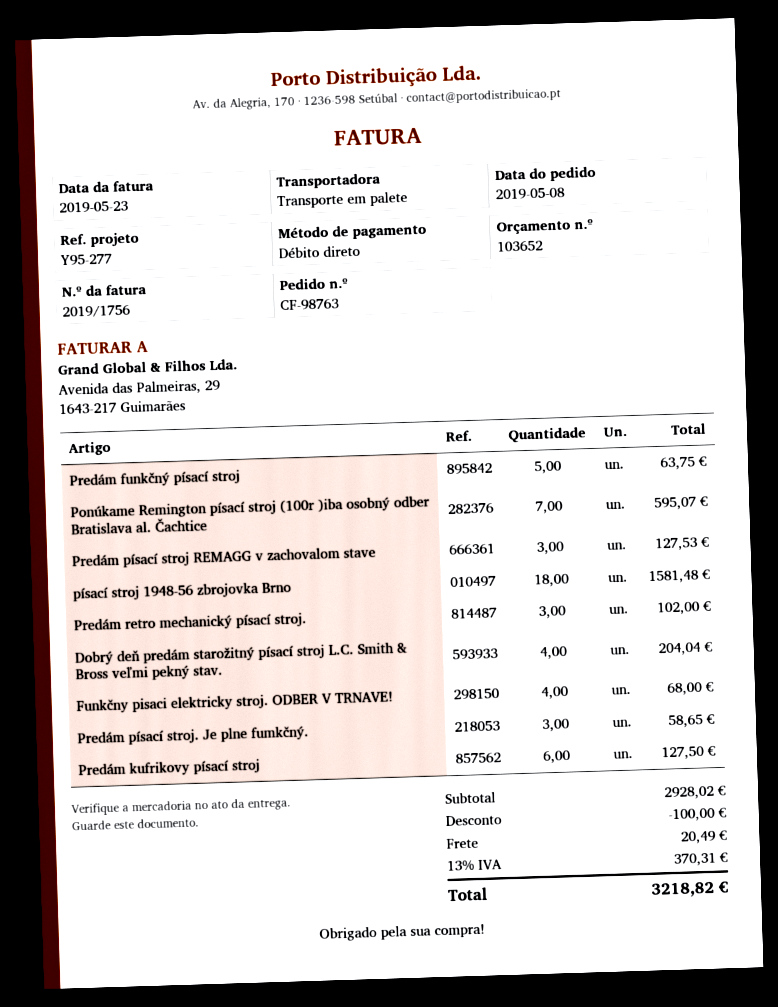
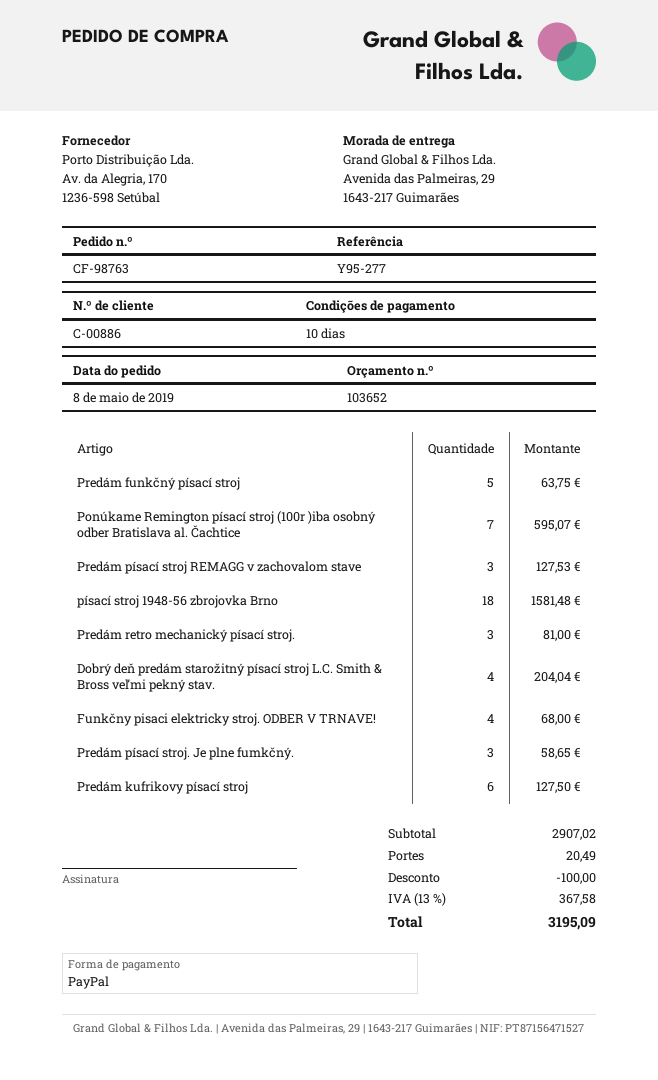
payment method: direct debit -> PayPal
Predám retro mechanický písací stroj.: 3 for 102.00 -> 3 for 81.00
subtotal: 2928.02 -> 2907.02
tax: 13% = 370.31 -> 13% = 367.58
total: 3218.82 -> 3195.09

